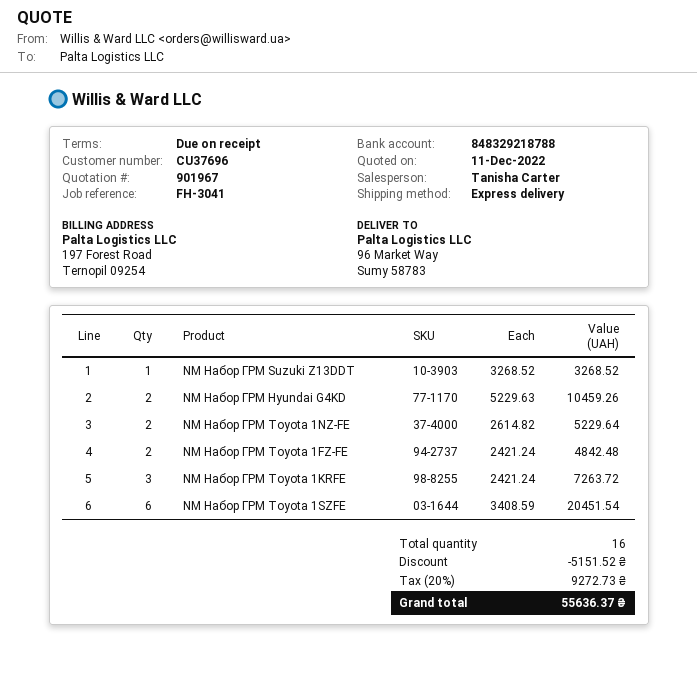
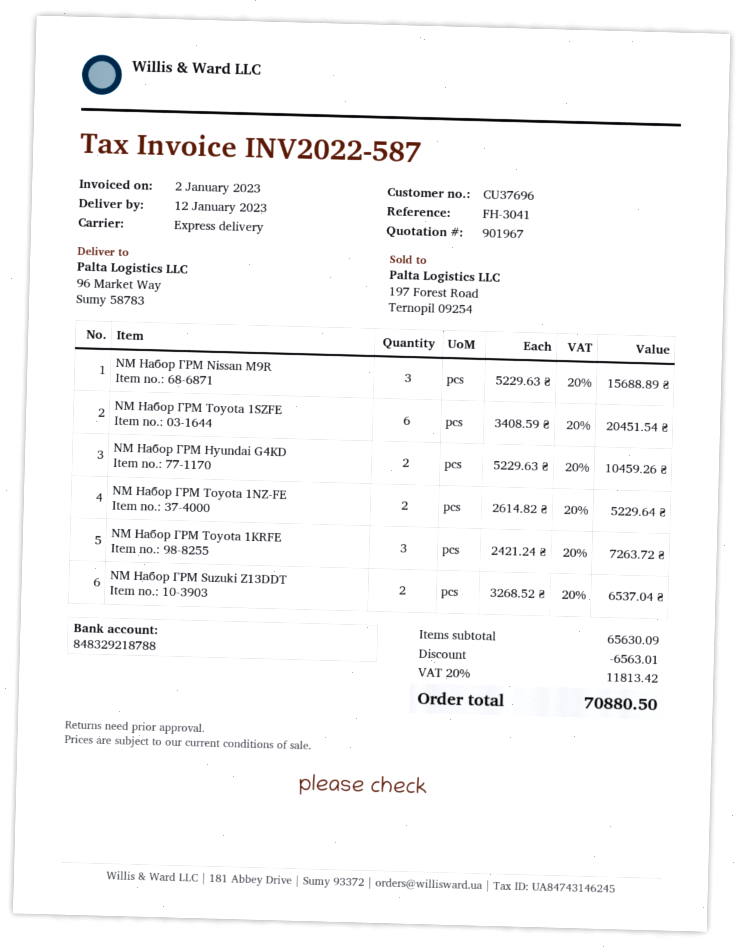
NM Набор ГРМ Suzuki Z13DDT: 1 x 3268.52 = 3268.52 -> 2 x 3268.52 = 6537.04
NM Набор ГРМ Toyota 1FZ-FE: 2 x 2421.24 = 4842.48 -> none
NM Набор ГРМ Nissan M9R: none -> 3 x 5229.63 = 15688.89
discount: 5151.52 -> 6563.01
tax: 20% = 9272.73 -> 20% = 11813.42
total: 55636.37 -> 70880.50

